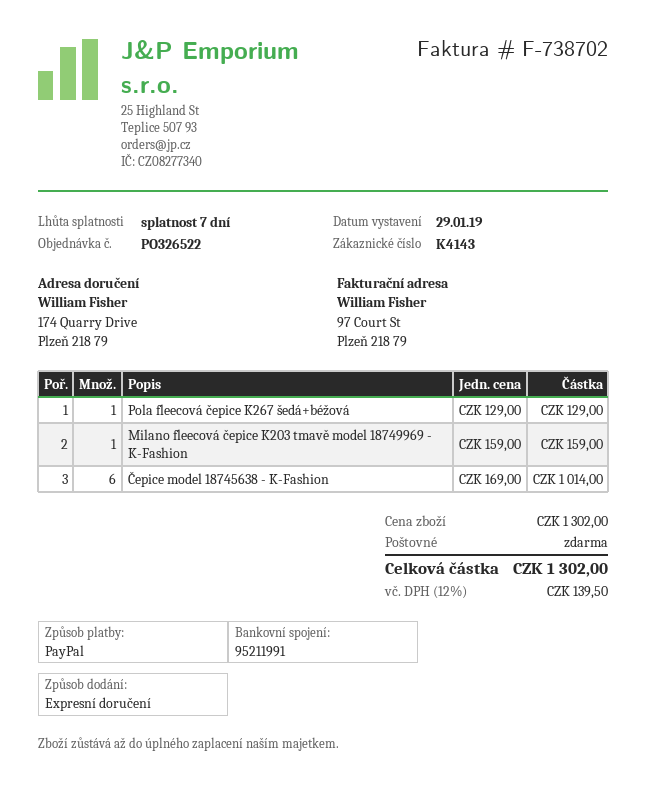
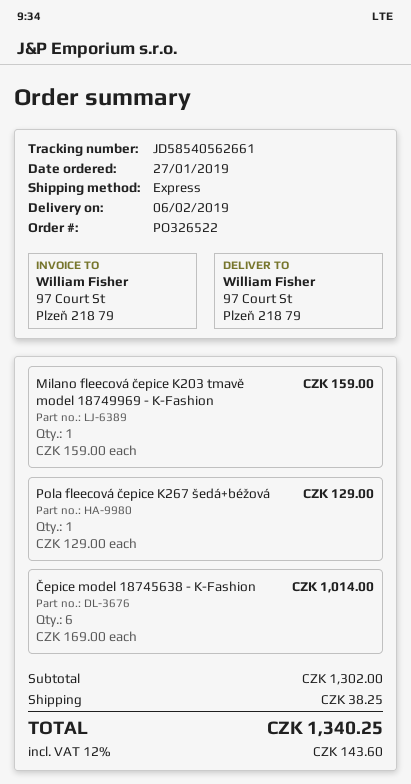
ship to: 174 Quarry Drive, Plzeň 218 79 -> 97 Court St, Plzeň 218 79
shipping: 0.00 -> 38.25
tax: 12% = 139.50 -> 12% = 143.60
total: 1302.00 -> 1340.25

